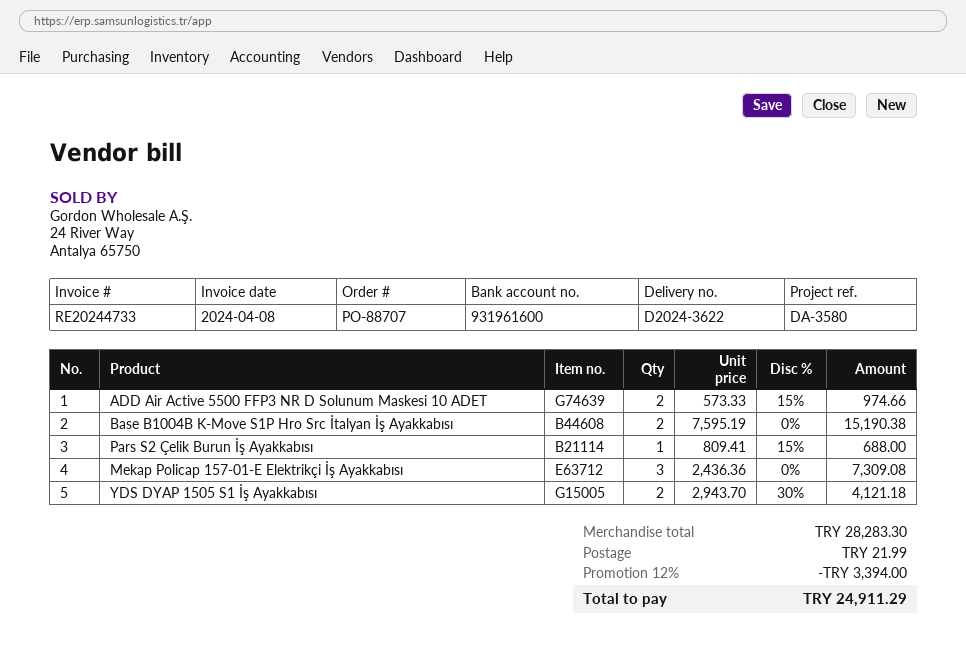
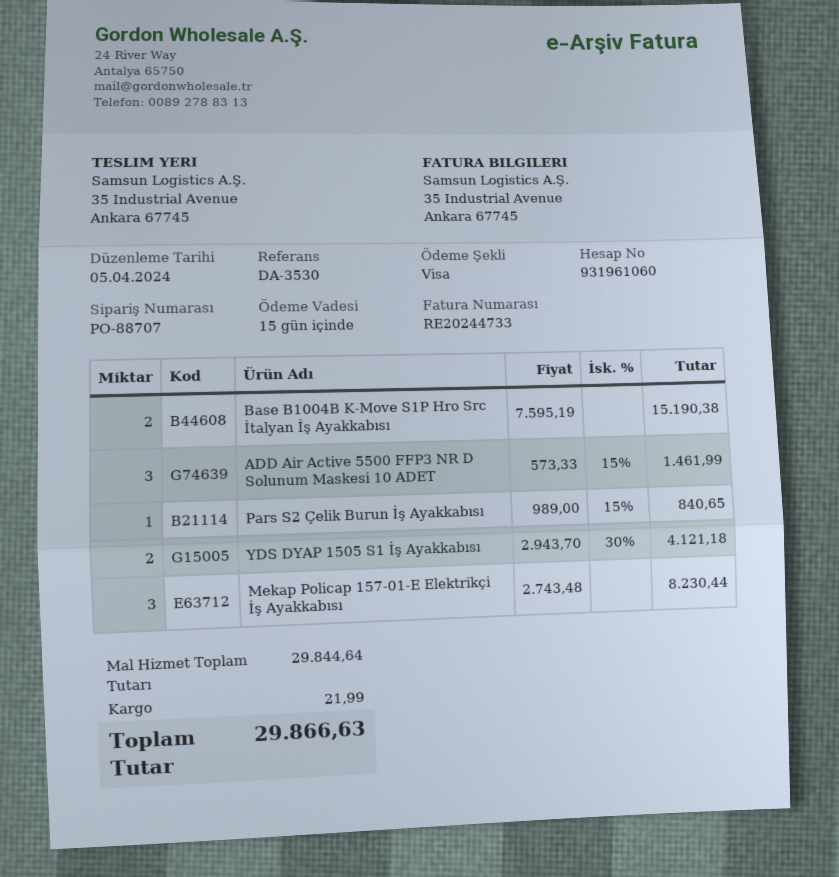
invoice date: 2024-04-08 -> 2024-04-05
reference: DA-3580 -> DA-3530
bank account: 931961600 -> 931961060
ADD Air Active 5500 FFP3 NR D Solunum Maskesi 10 ADET: 2 x 573.33 - 15% = 974.66 -> 3 x 573.33 - 15% = 1461.99
Pars S2 Çelik Burun İş Ayakkabısı: 1 x 809.41 - 15% = 688.00 -> 1 x 989.00 - 15% = 840.65
Mekap Policap 157-01-E Elektrikçi İş Ayakkabısı: 3 x 2436.36 = 7309.08 -> 3 x 2743.48 = 8230.44
subtotal: 28283.30 -> 29844.64
discount: 12% = 3394.00 -> none
total: 24911.29 -> 29866.63

